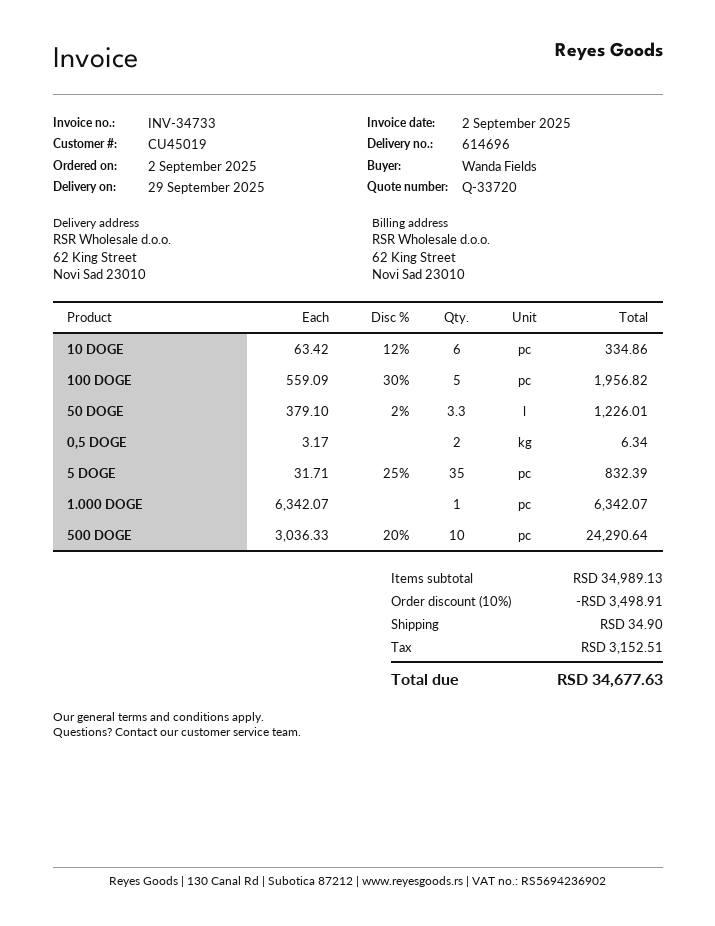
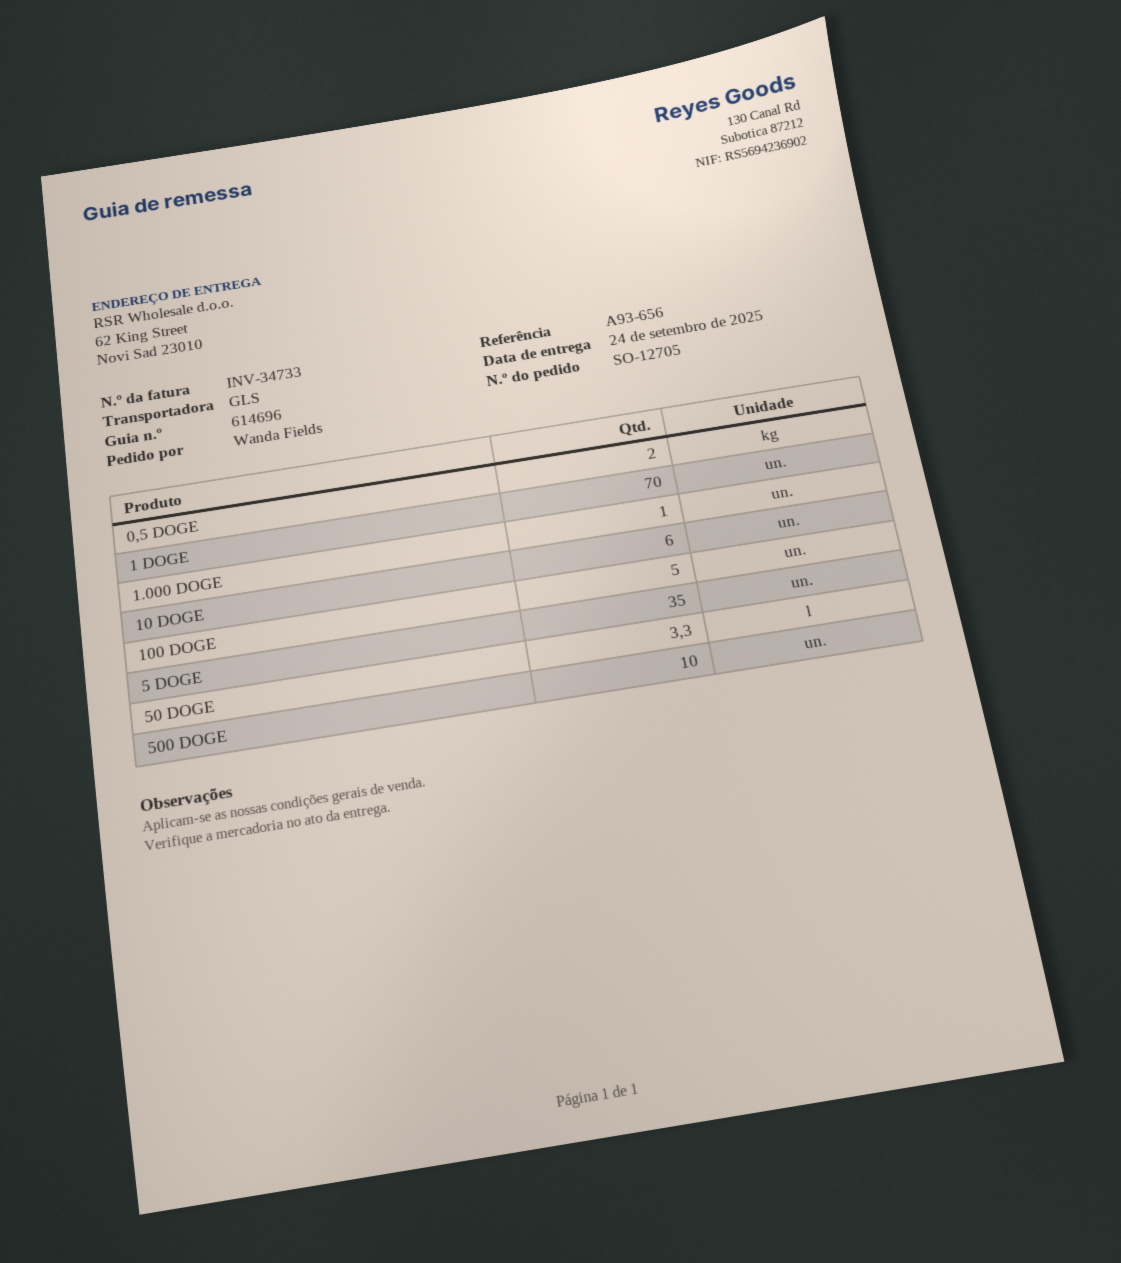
delivery date: 2025-09-29 -> 2025-09-24
1 DOGE: none -> 70

